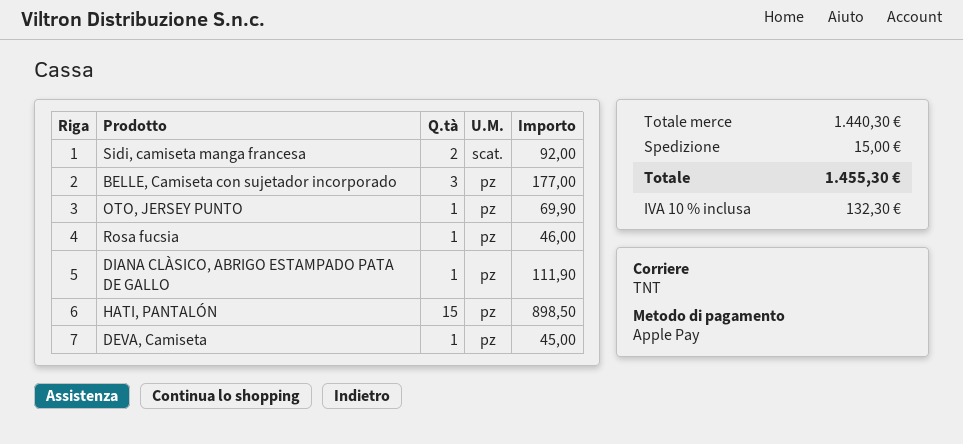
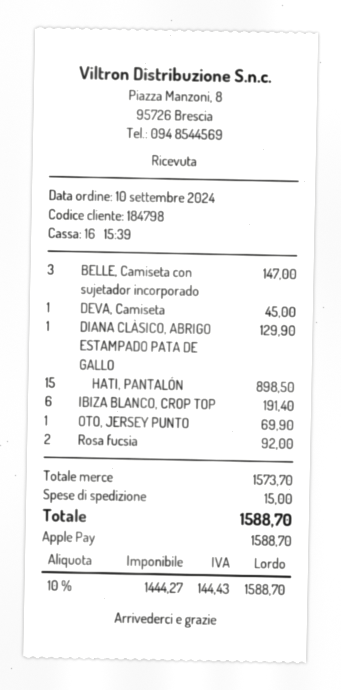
Sidi, camiseta manga francesa: 2 for 92.00 -> none
BELLE, Camiseta con sujetador incorporado: 3 for 177.00 -> 3 for 147.00
Rosa fucsia: 1 for 46.00 -> 2 for 92.00
DIANA CLÀSICO, ABRIGO ESTAMPADO PATA DE GALLO: 1 for 111.90 -> 1 for 129.90
IBIZA BLANCO, CROP TOP: none -> 6 for 191.40
subtotal: 1440.30 -> 1573.70
tax: 10% = 132.30 -> 10% = 144.43
total: 1455.30 -> 1588.70

